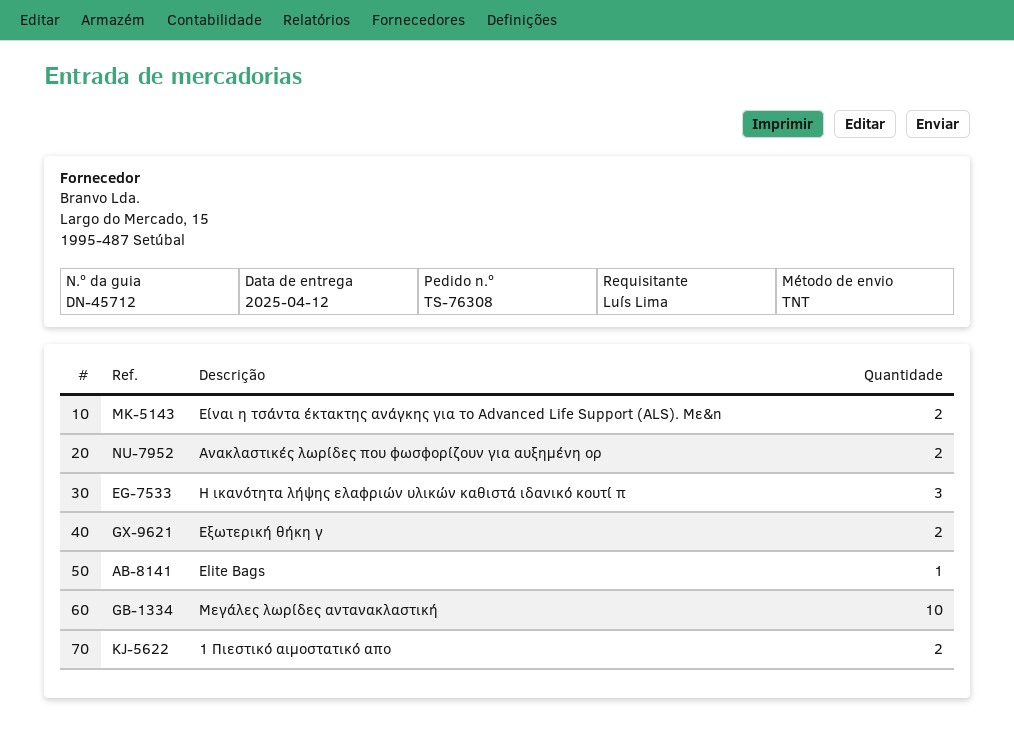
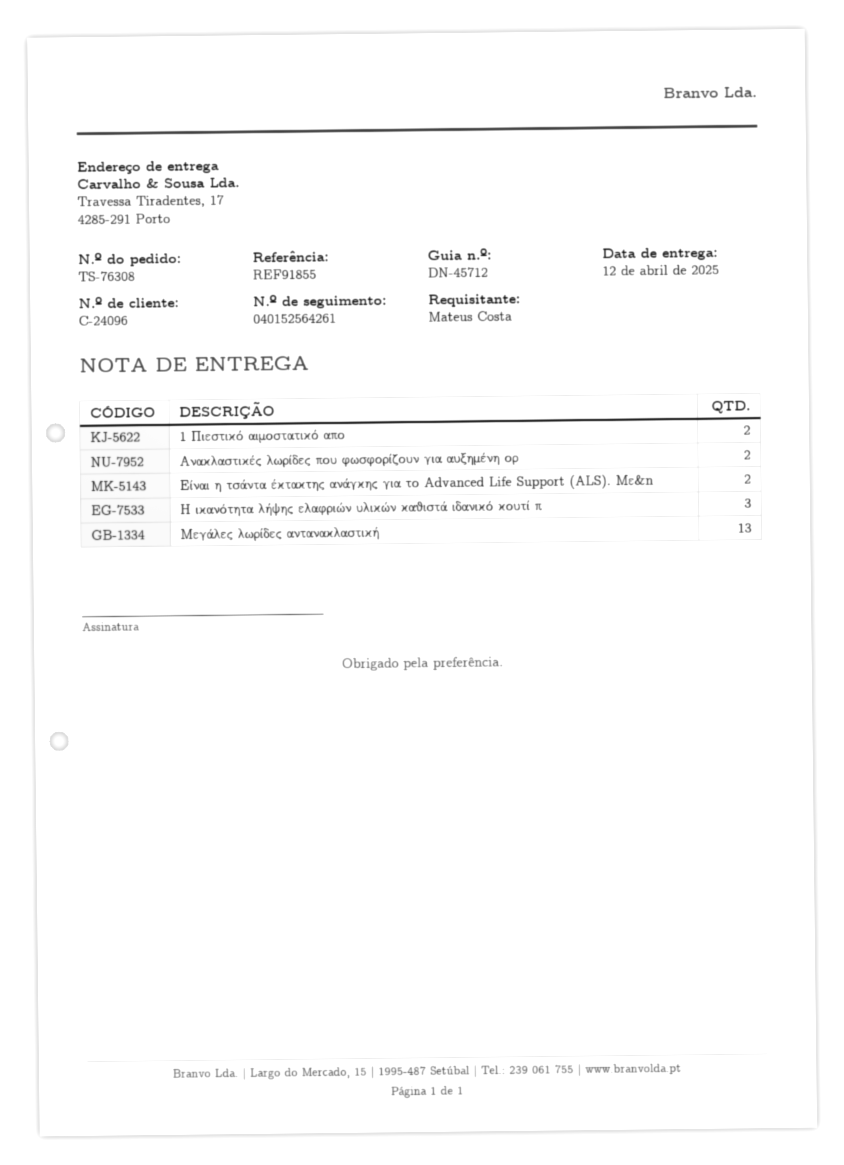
ordered by: Luís Lima -> Mateus Costa
Εξωτερική θήκη γ: 2 -> none
Elite Bags: 1 -> none
Μεγάλες λωρίδες αντανακλαστική: 10 -> 13

